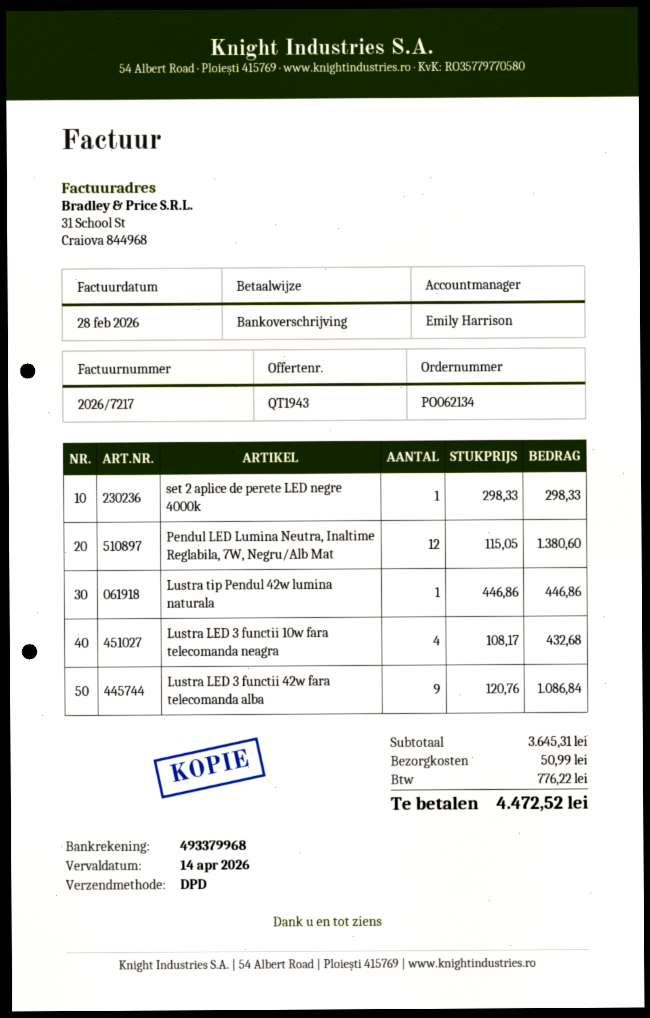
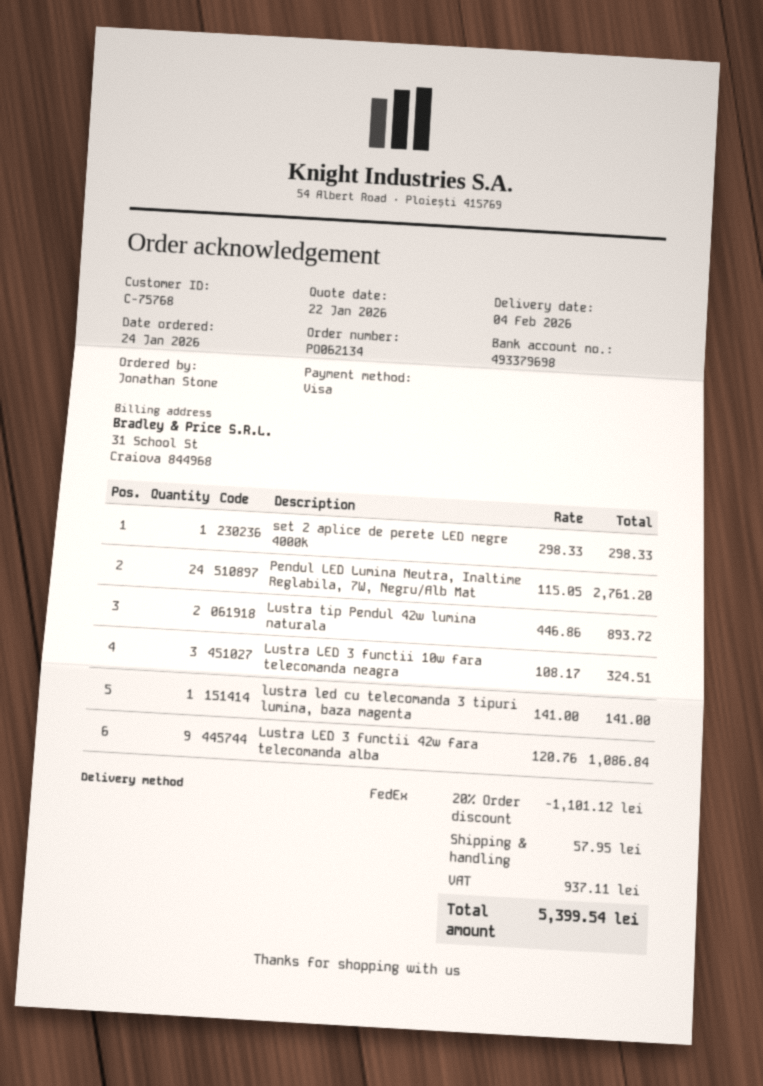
payment method: bank transfer -> Visa
bank account: 493379968 -> 493379698
shipping method: DPD -> FedEx
Pendul LED Lumina Neutra, Inaltime Reglabila, 7W, Negru/Alb Mat: 12 x 115.05 = 1380.60 -> 24 x 115.05 = 2761.20
Lustra tip Pendul 42w lumina naturala: 1 x 446.86 = 446.86 -> 2 x 446.86 = 893.72
Lustra LED 3 functii 10w fara telecomanda neagra: 4 x 108.17 = 432.68 -> 3 x 108.17 = 324.51
lustra led cu telecomanda 3 tipuri lumina, baza magenta: none -> 1 x 141.00 = 141.00
discount: none -> 20% = 1101.12
shipping: 50.99 -> 57.95
tax: 776.22 -> 937.11
total: 4472.52 -> 5399.54

